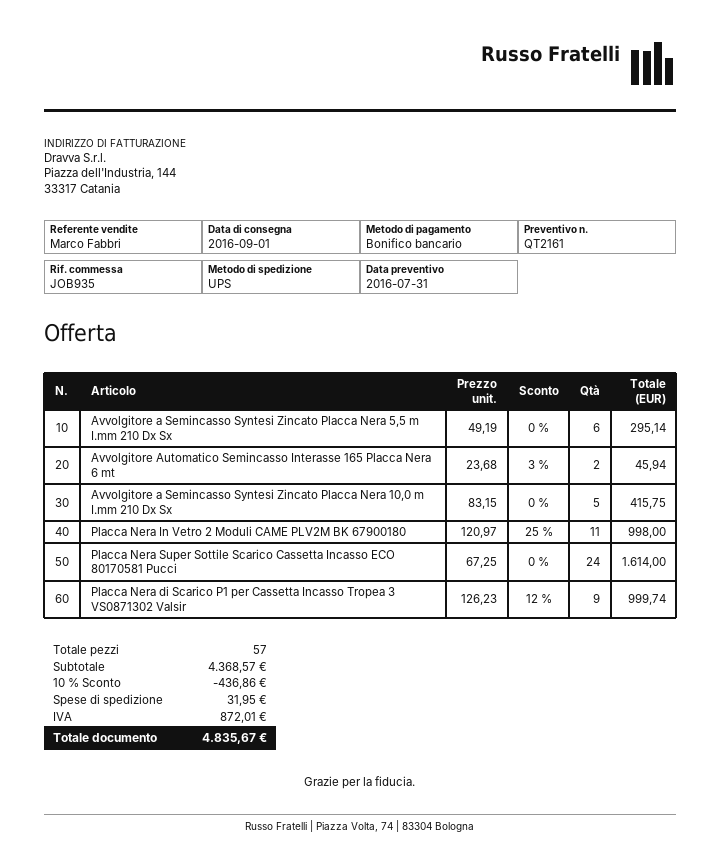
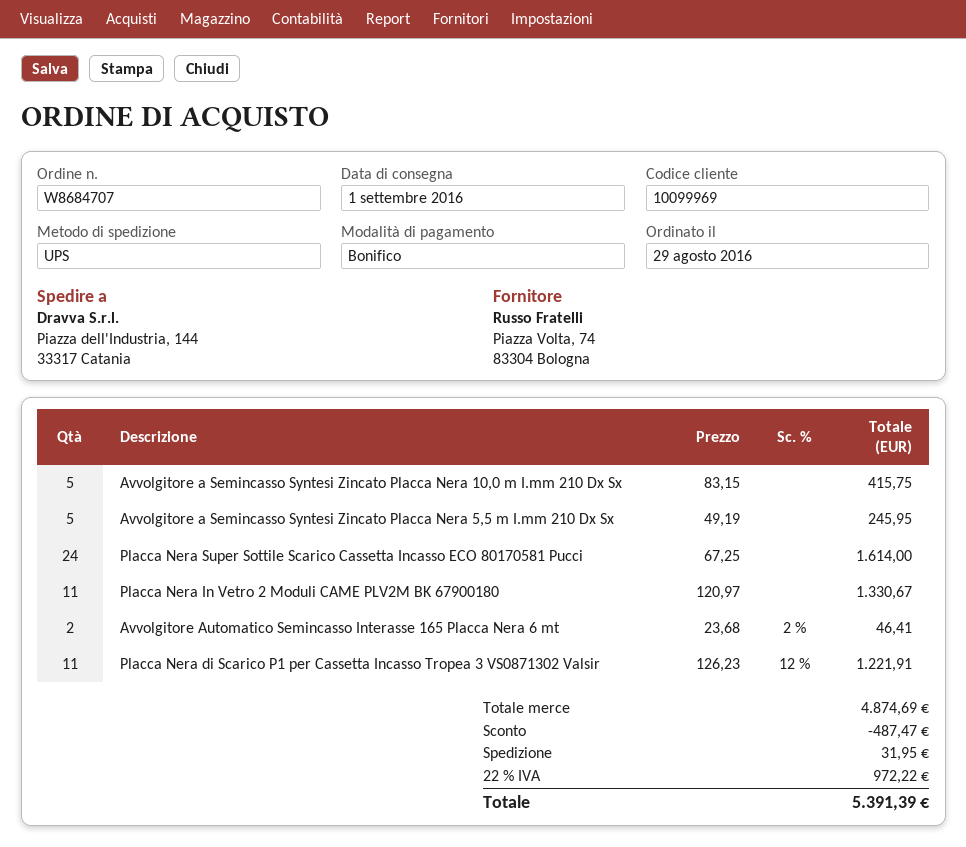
Avvolgitore a Semincasso Syntesi Zincato Placca Nera 5,5 m I.mm 210 Dx Sx: 6 x 49.19 = 295.14 -> 5 x 49.19 = 245.95
Avvolgitore Automatico Semincasso Interasse 165 Placca Nera 6 mt: 2 x 23.68 - 3% = 45.94 -> 2 x 23.68 - 2% = 46.41
Placca Nera In Vetro 2 Moduli CAME PLV2M BK 67900180: 11 x 120.97 - 25% = 998.00 -> 11 x 120.97 = 1330.67
Placca Nera di Scarico P1 per Cassetta Incasso Tropea 3 VS0871302 Valsir: 9 x 126.23 - 12% = 999.74 -> 11 x 126.23 - 12% = 1221.91
subtotal: 4368.57 -> 4874.69
discount: 436.86 -> 487.47
tax: 872.01 -> 972.22
total: 4835.67 -> 5391.39

